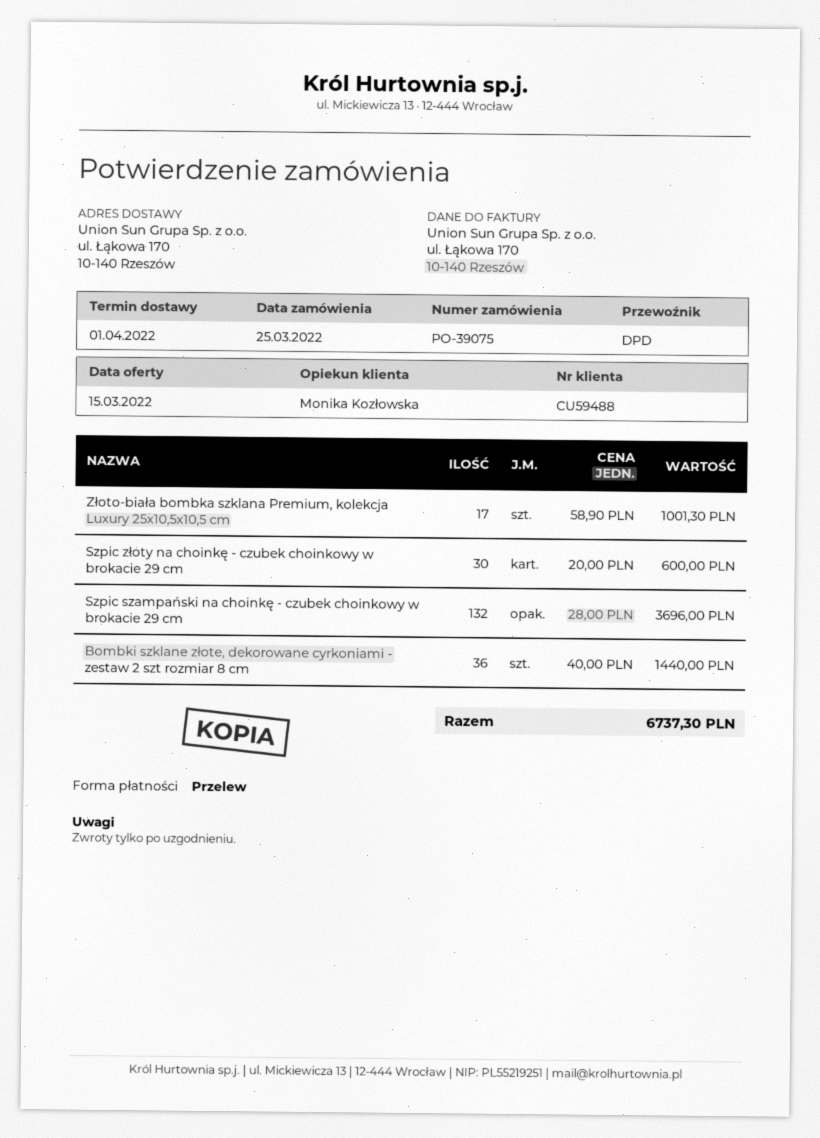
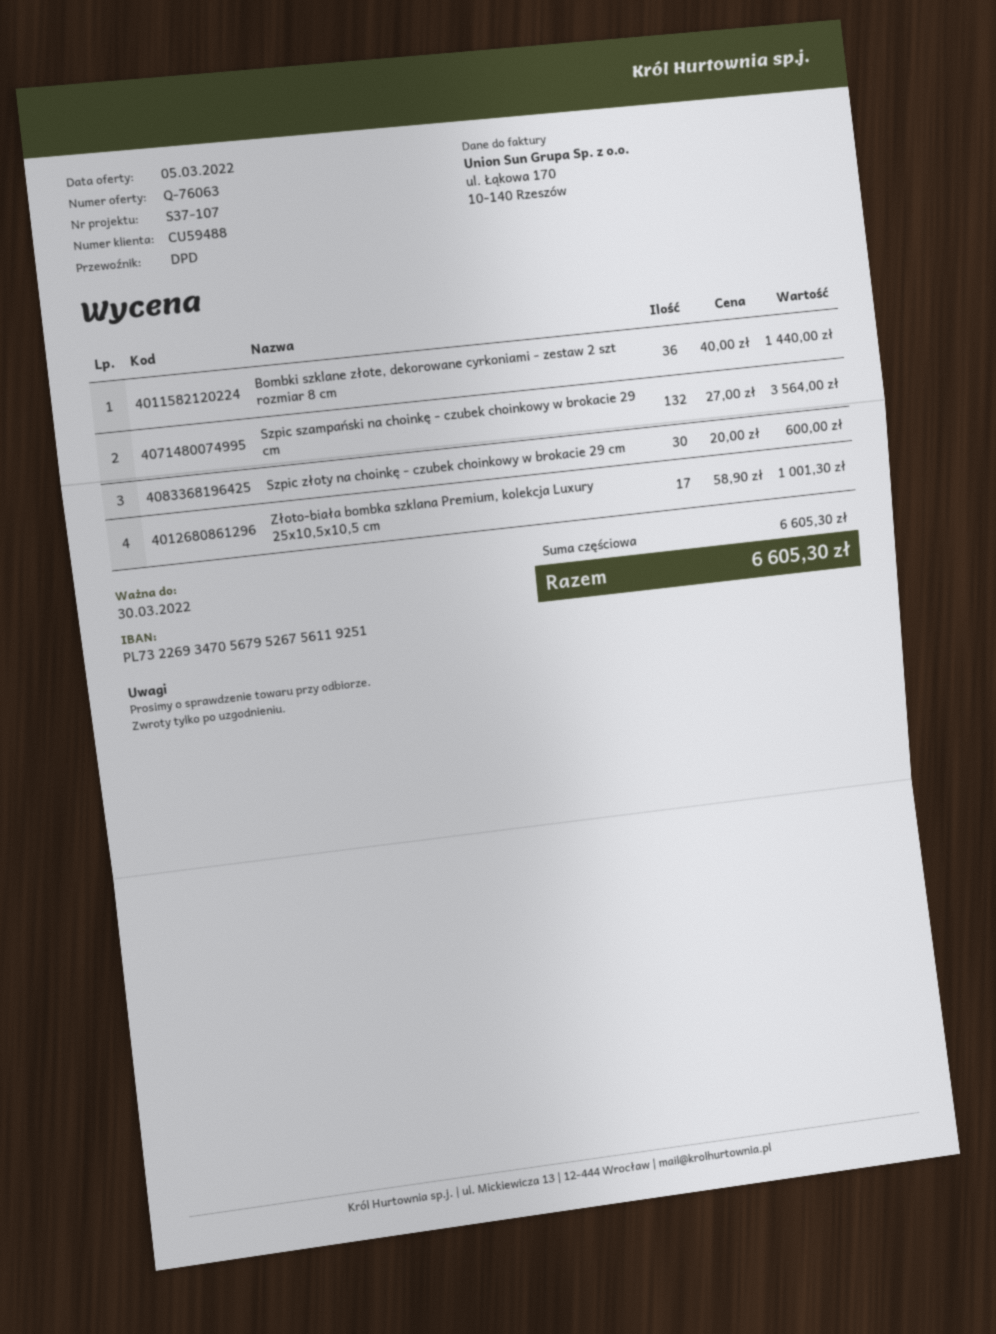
quote date: 2022-03-15 -> 2022-03-05
Szpic szampański na choinkę - czubek choinkowy w brokacie 29 cm: 132 x 28.00 = 3696.00 -> 132 x 27.00 = 3564.00
total: 6737.30 -> 6605.30

